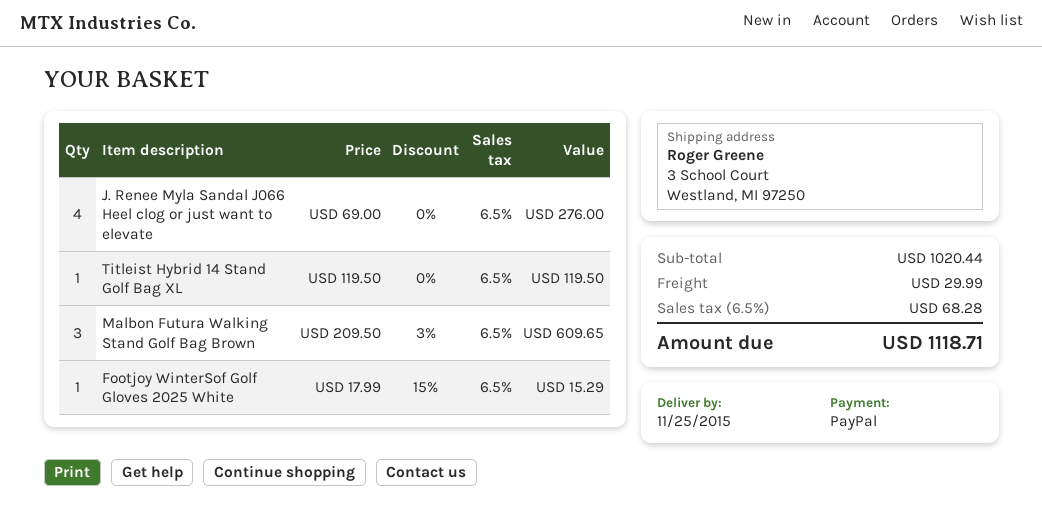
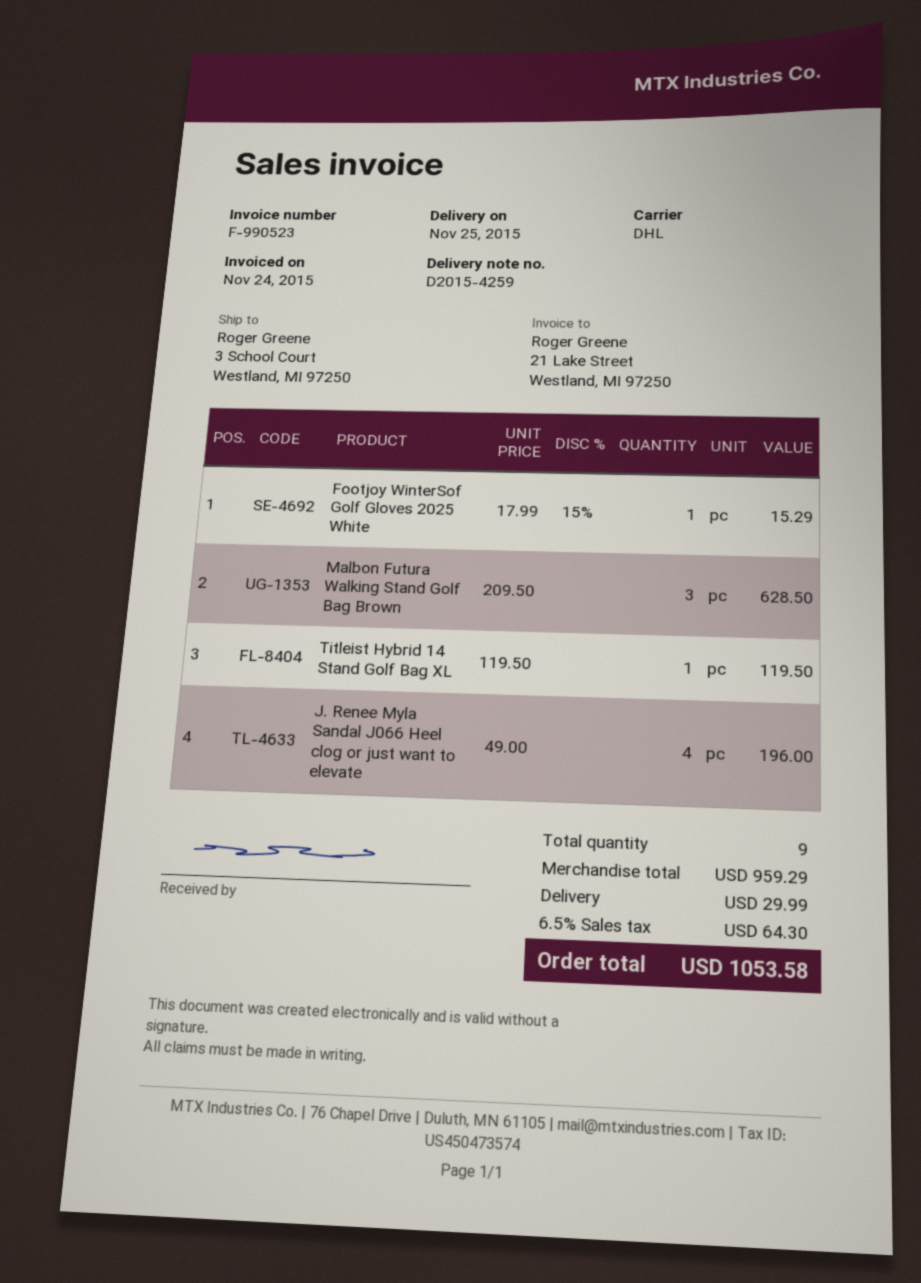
J. Renee Myla Sandal J066 Heel clog or just want to elevate: 4 x 69.00 = 276.00 -> 4 x 49.00 = 196.00
Malbon Futura Walking Stand Golf Bag Brown: 3 x 209.50 - 3% = 609.65 -> 3 x 209.50 = 628.50
subtotal: 1020.44 -> 959.29
tax: 6.5% = 68.28 -> 6.5% = 64.30
total: 1118.71 -> 1053.58

